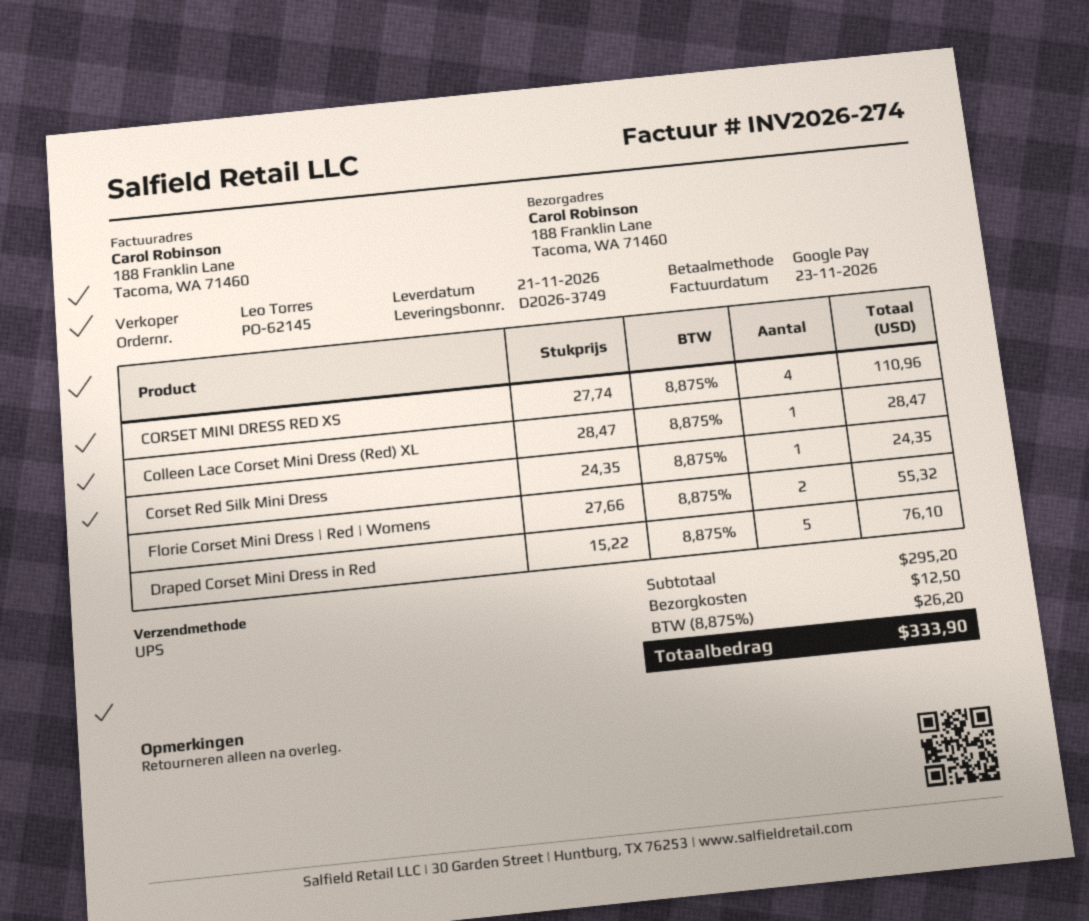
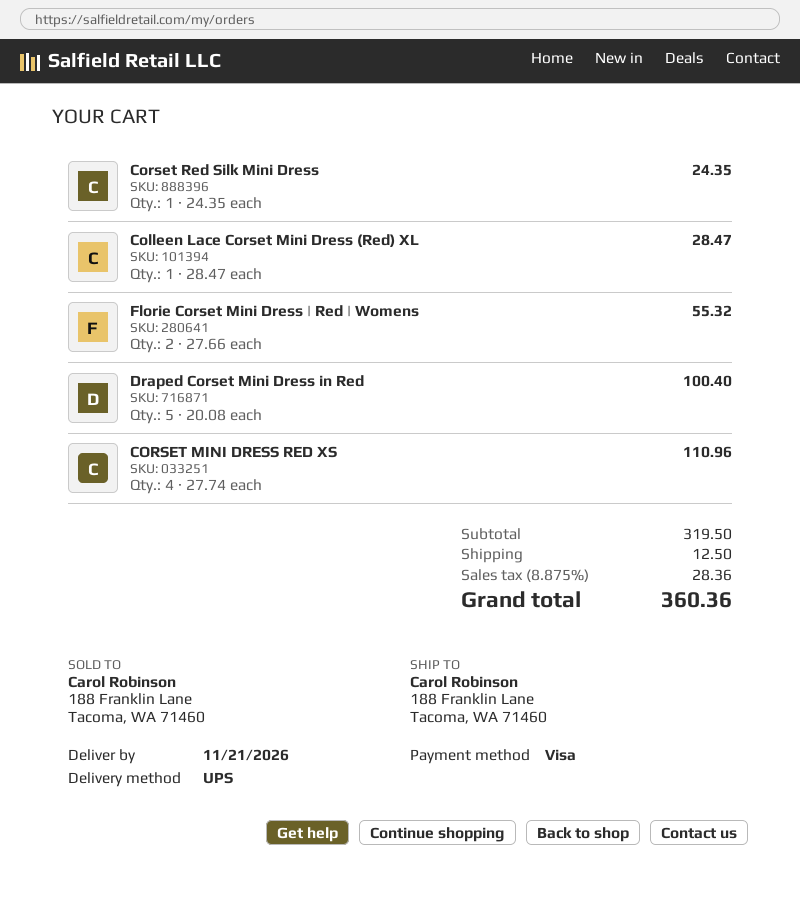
payment method: Google Pay -> Visa
Draped Corset Mini Dress in Red: 5 x 15.22 = 76.10 -> 5 x 20.08 = 100.40
subtotal: 295.20 -> 319.50
tax: 8.875% = 26.20 -> 8.875% = 28.36
total: 333.90 -> 360.36

